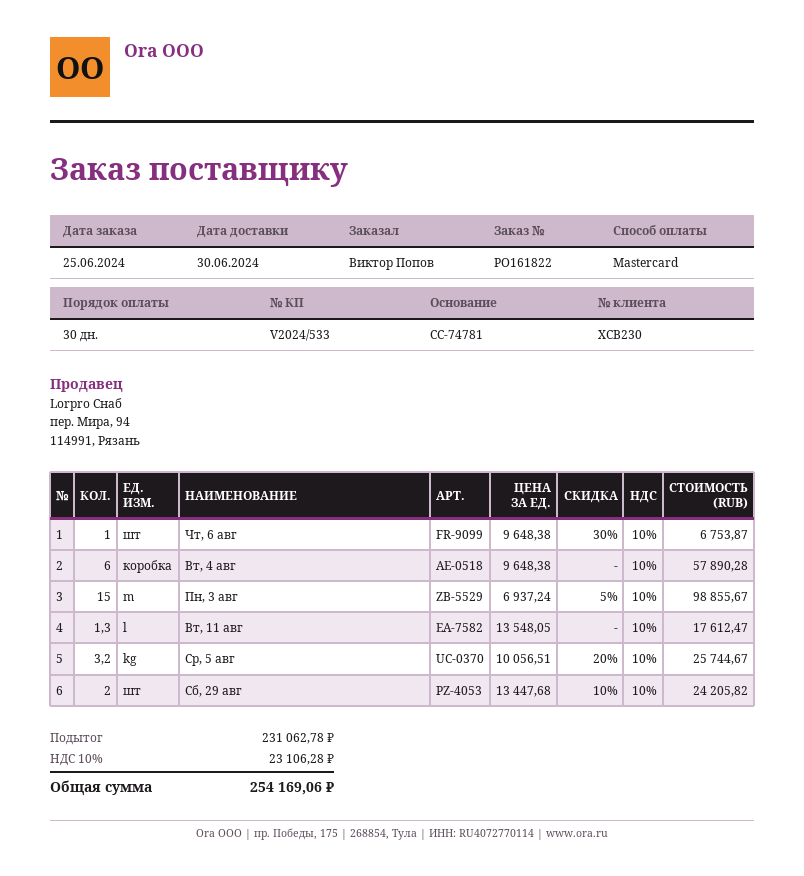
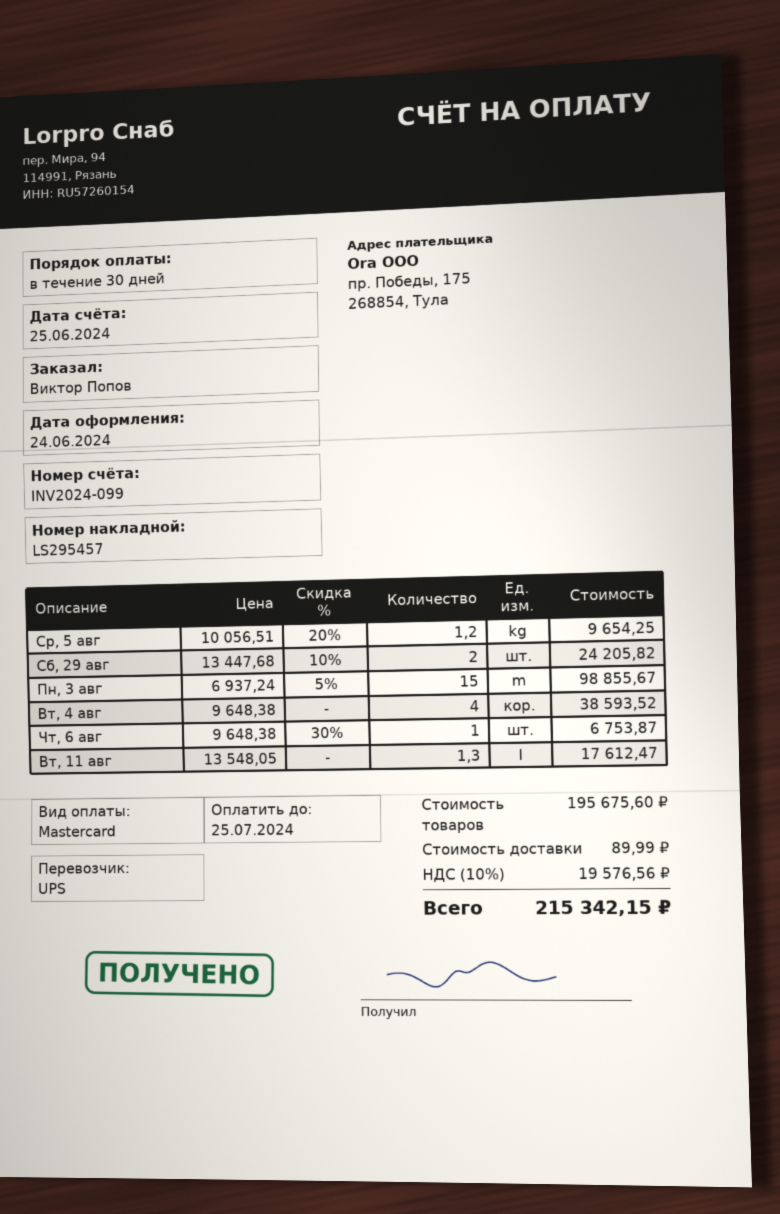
order date: 2024-06-25 -> 2024-06-24
Вт, 4 авг: 6 x 9648.38 = 57890.28 -> 4 x 9648.38 = 38593.52
Ср, 5 авг: 3.2 x 10056.51 - 20% = 25744.67 -> 1.2 x 10056.51 - 20% = 9654.25
subtotal: 231062.78 -> 195675.60
shipping: none -> 89.99
tax: 10% = 23106.28 -> 10% = 19576.56
total: 254169.06 -> 215342.15

